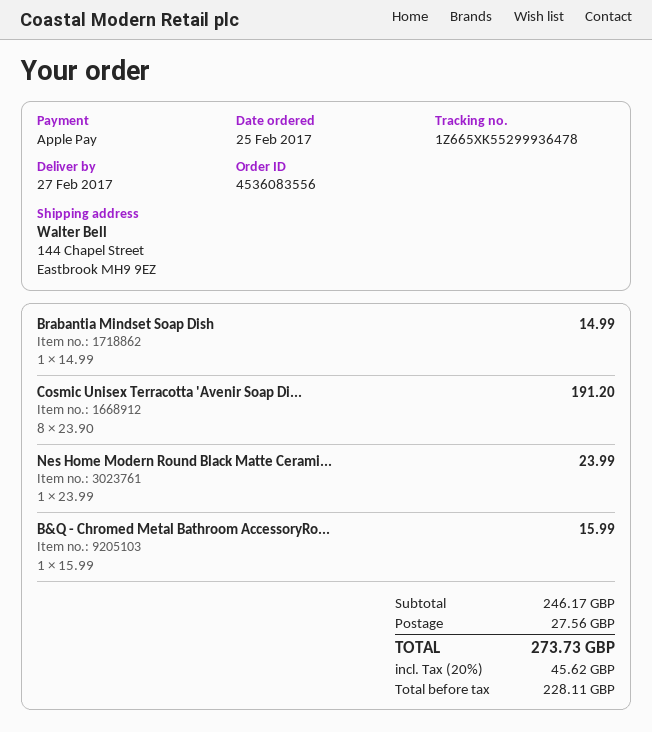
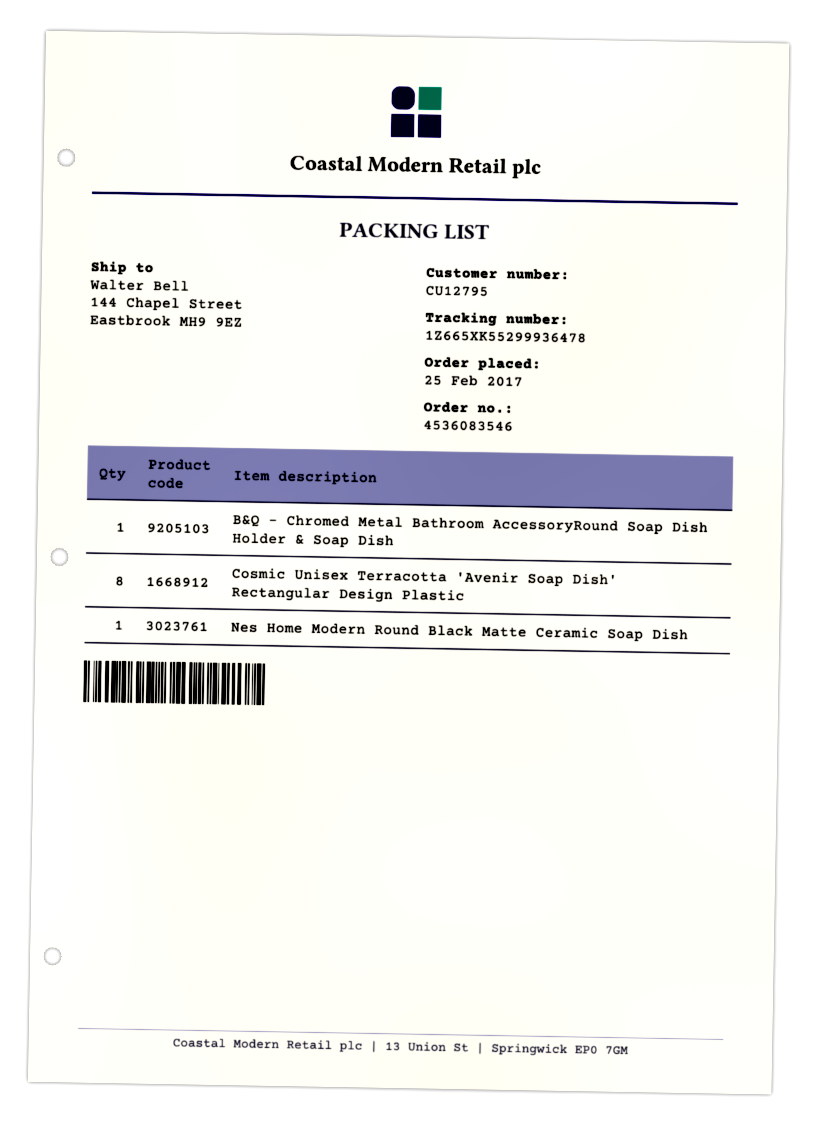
order number: 4536083556 -> 4536083546
Brabantia Mindset Soap Dish: 1 -> none

